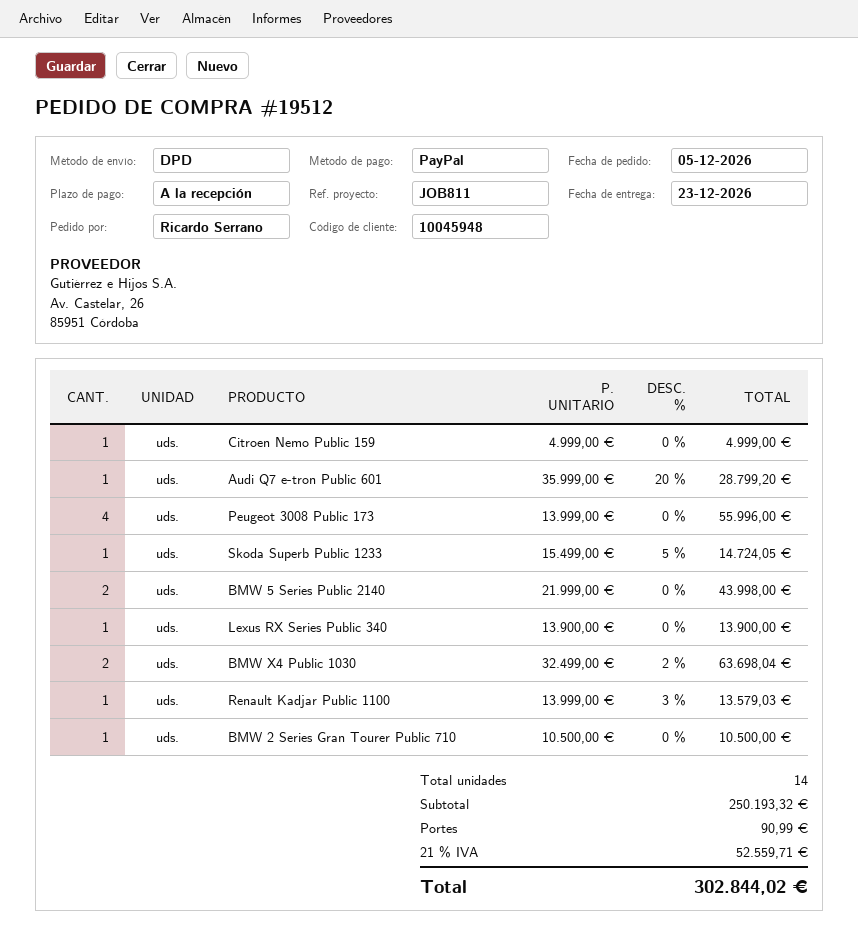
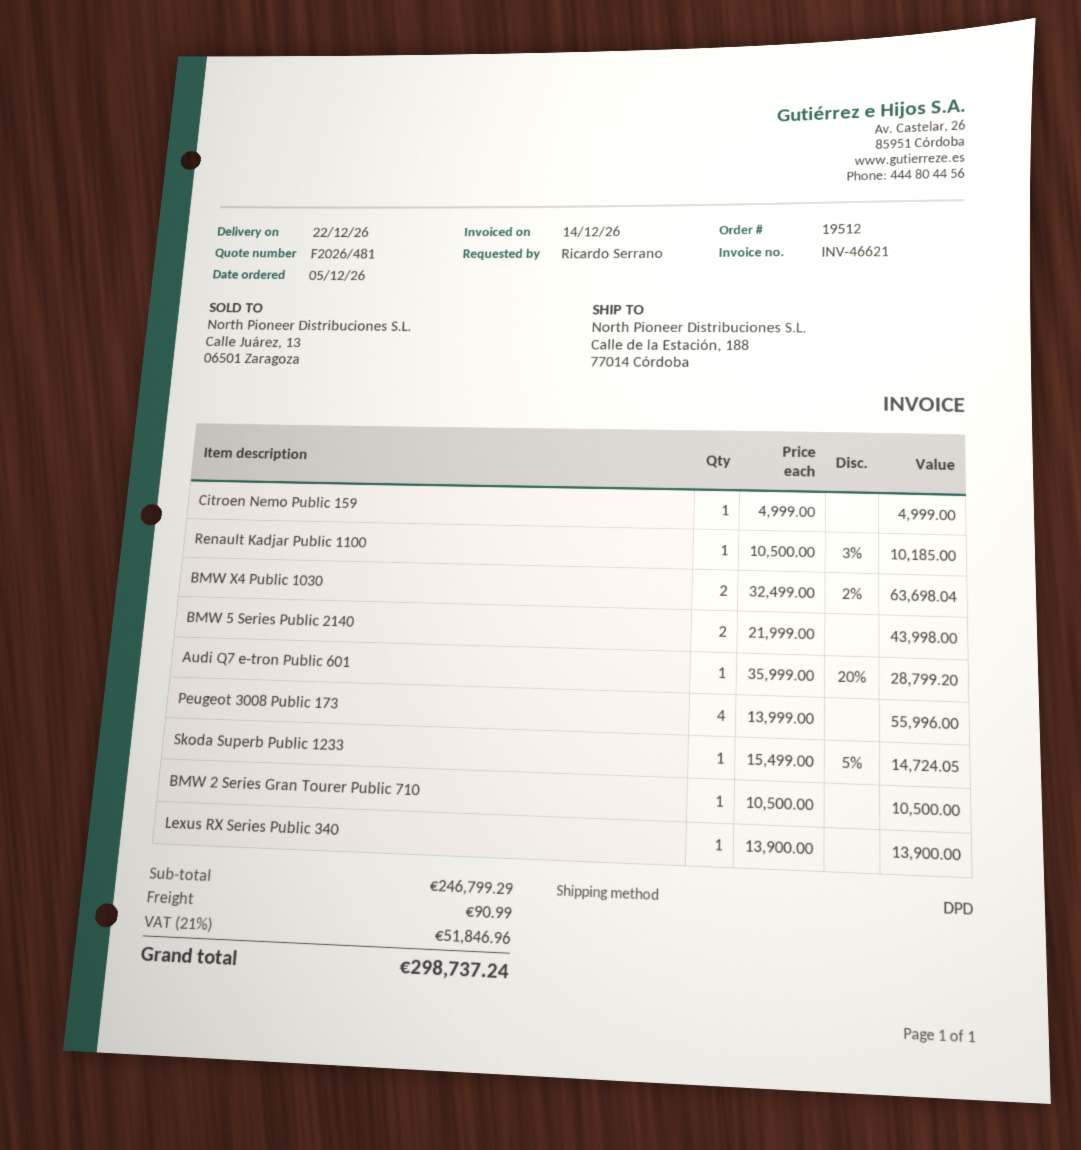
delivery date: 2026-12-23 -> 2026-12-22
Renault Kadjar Public 1100: 1 x 13999.00 - 3% = 13579.03 -> 1 x 10500.00 - 3% = 10185.00
subtotal: 250193.32 -> 246799.29
tax: 21% = 52559.71 -> 21% = 51846.96
total: 302844.02 -> 298737.24

